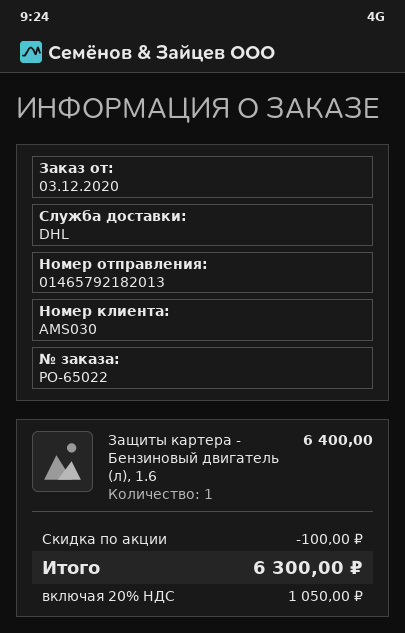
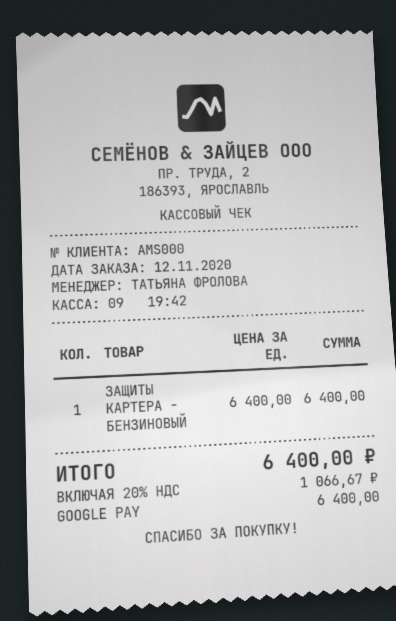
order date: 2020-12-03 -> 2020-11-12
customer number: AMS030 -> AMS000
discount: 100.00 -> none
tax: 20% = 1050.00 -> 20% = 1066.67
total: 6300.00 -> 6400.00

